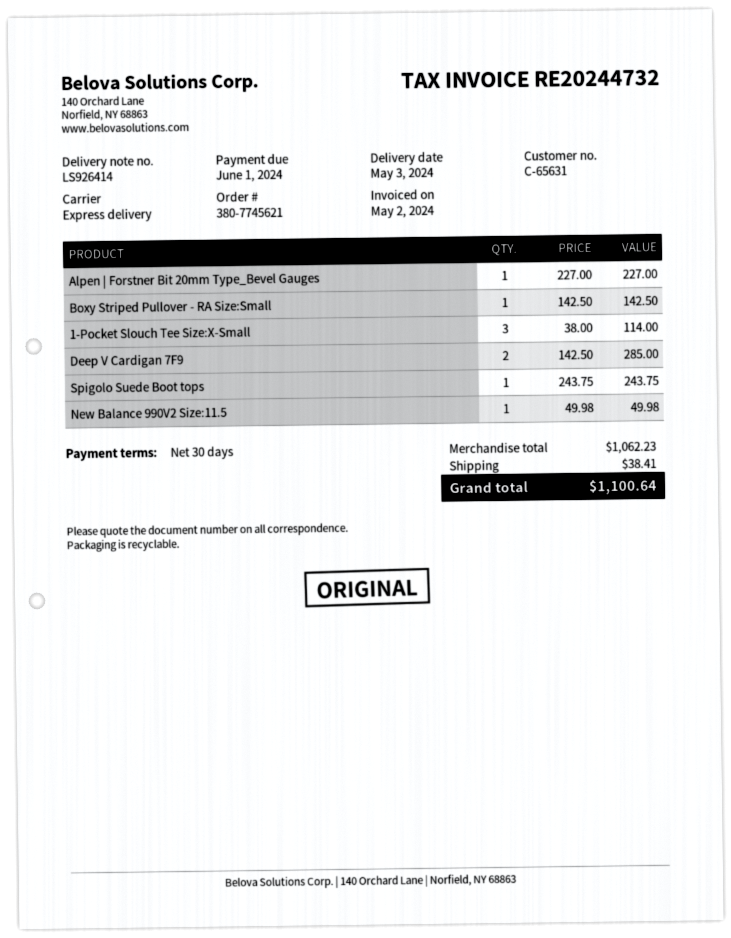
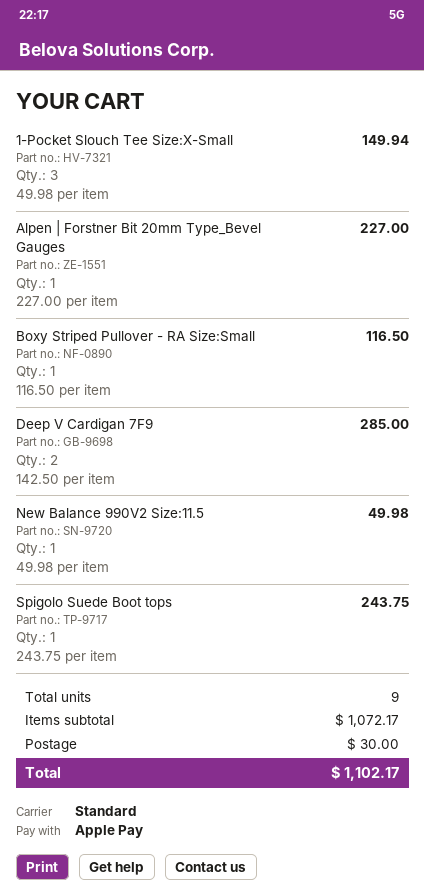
shipping method: express -> standard
Boxy Striped Pullover - RA Size:Small: 1 x 142.50 = 142.50 -> 1 x 116.50 = 116.50
1-Pocket Slouch Tee Size:X-Small: 3 x 38.00 = 114.00 -> 3 x 49.98 = 149.94
subtotal: 1062.23 -> 1072.17
shipping: 38.41 -> 30.00
total: 1100.64 -> 1102.17

